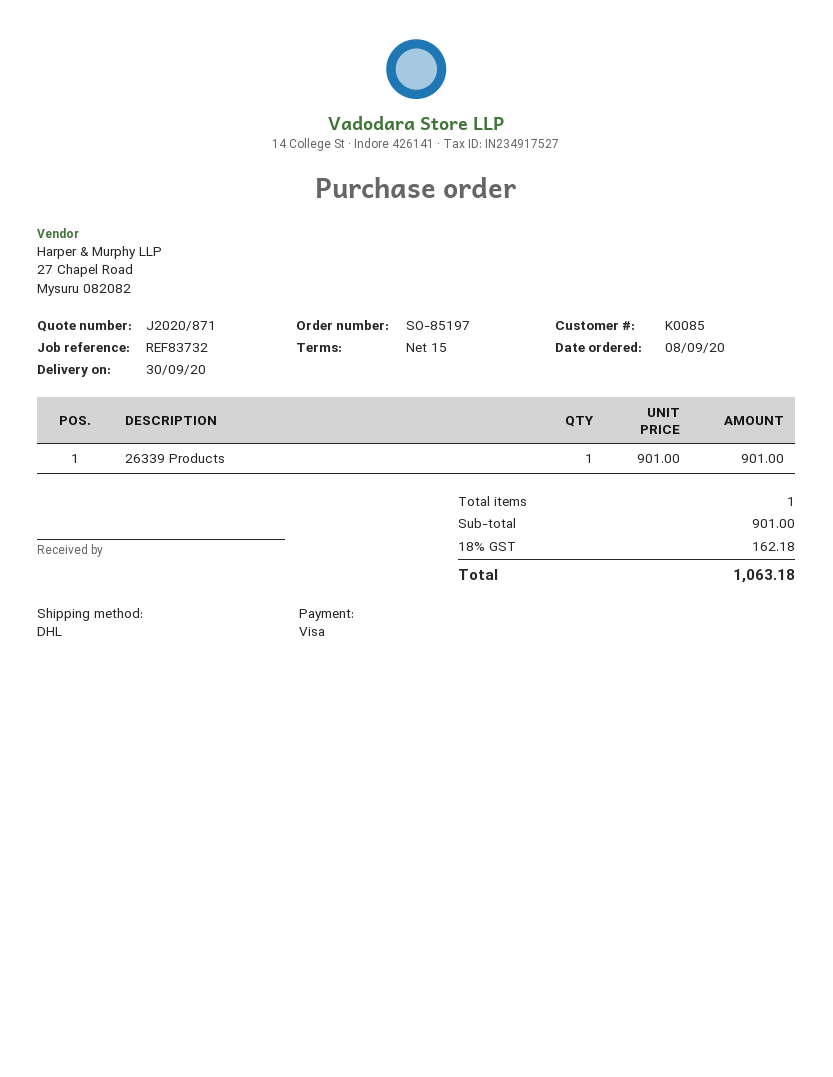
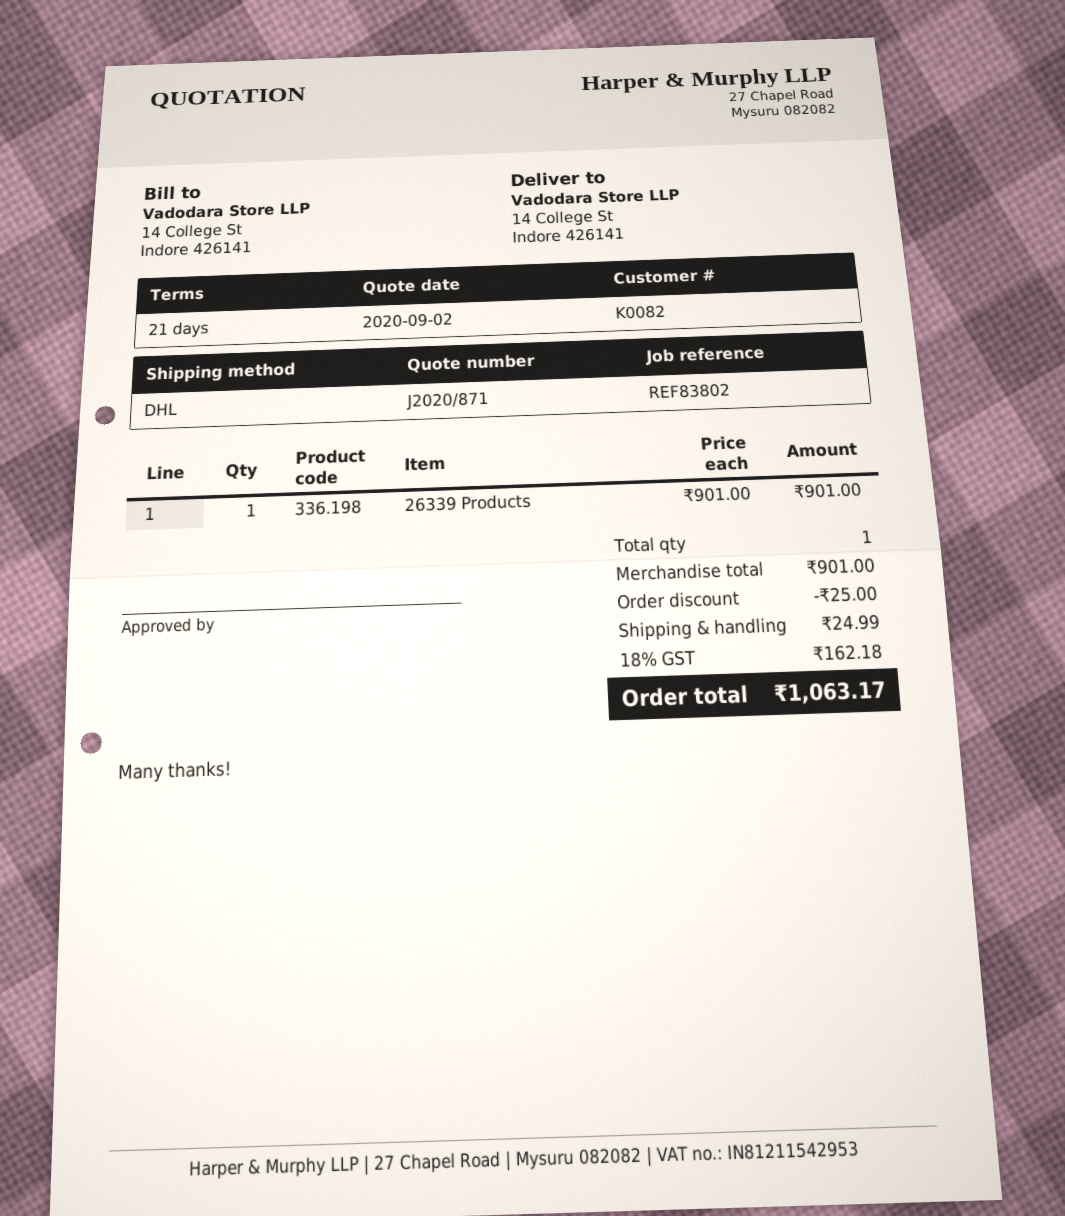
payment terms: 15 days -> 21 days
customer number: K0085 -> K0082
reference: REF83732 -> REF83802
discount: none -> 25.00
shipping: none -> 24.99
total: 1063.18 -> 1063.17

